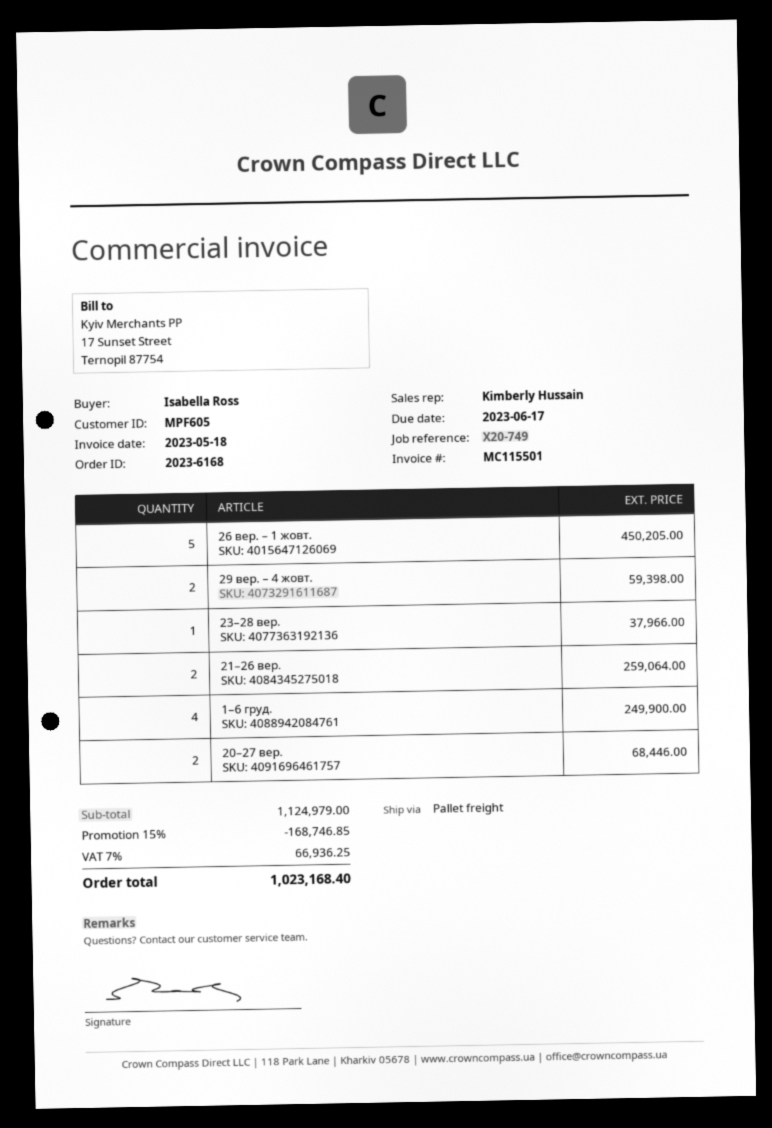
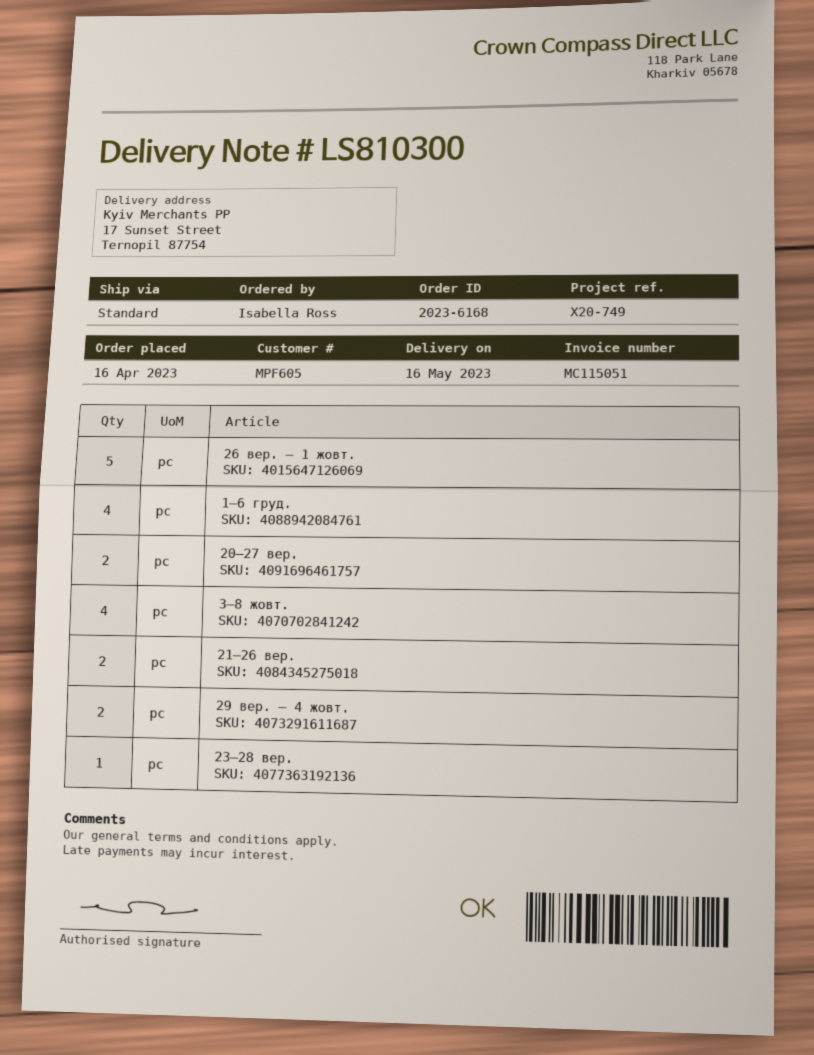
invoice number: MC115501 -> MC115051
shipping method: pallet freight -> standard
3–8 жовт.: none -> 4

